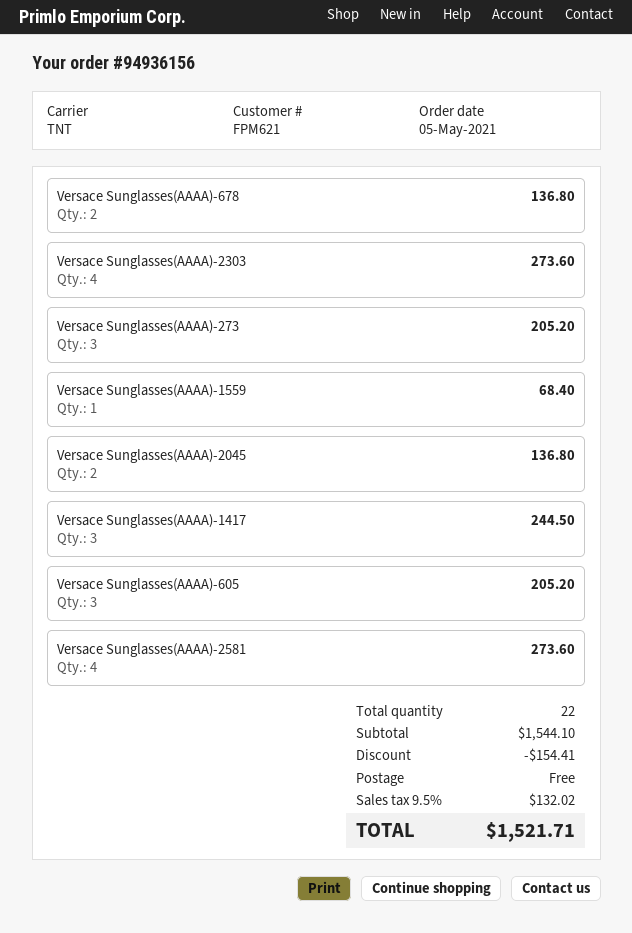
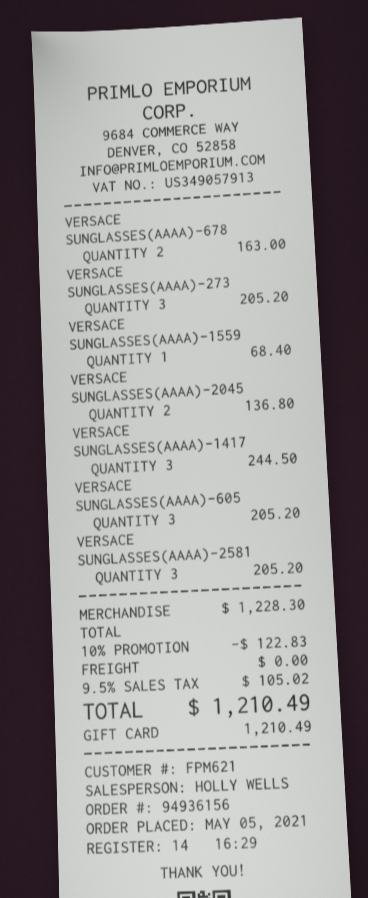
Versace Sunglasses(AAAA)-678: 2 for 136.80 -> 2 for 163.00
Versace Sunglasses(AAAA)-2303: 4 for 273.60 -> none
Versace Sunglasses(AAAA)-2581: 4 for 273.60 -> 3 for 205.20
subtotal: 1544.10 -> 1228.30
discount: 154.41 -> 122.83
tax: 9.5% = 132.02 -> 9.5% = 105.02
total: 1521.71 -> 1210.49

